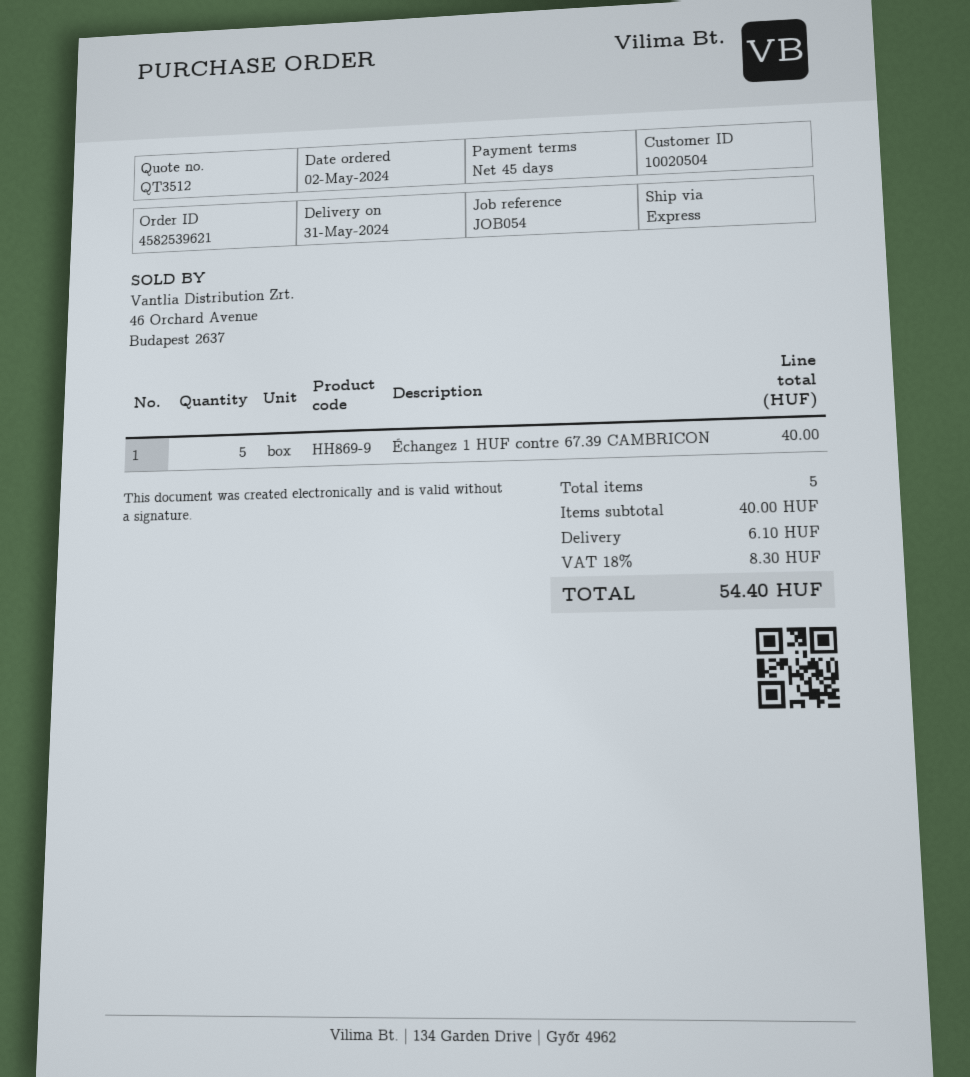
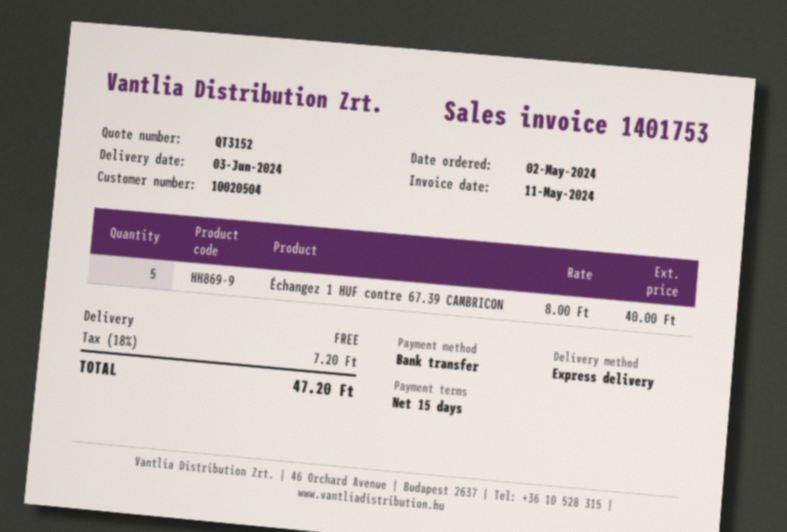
quote number: QT3512 -> QT3152
delivery date: 2024-05-31 -> 2024-06-03
payment terms: 45 days -> 15 days
shipping: 6.10 -> 0.00
tax: 18% = 8.30 -> 18% = 7.20
total: 54.40 -> 47.20

